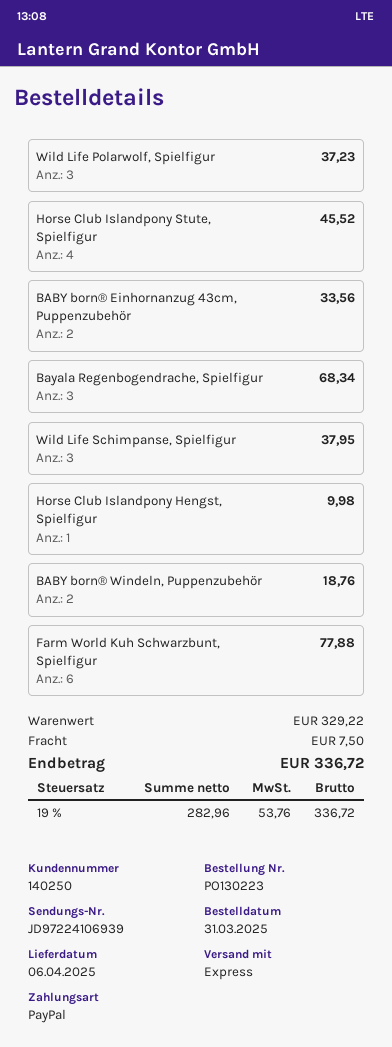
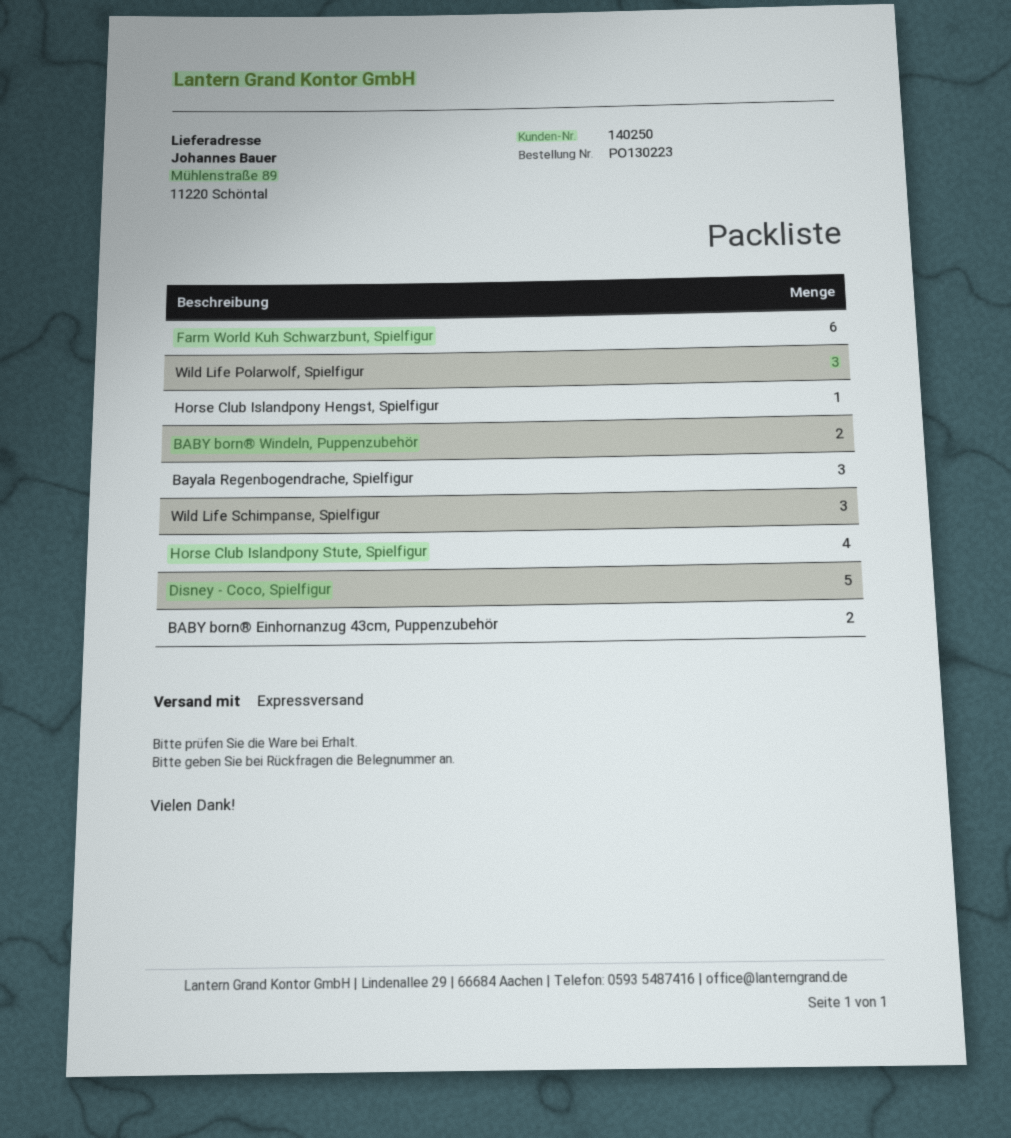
Disney - Coco, Spielfigur: none -> 5

